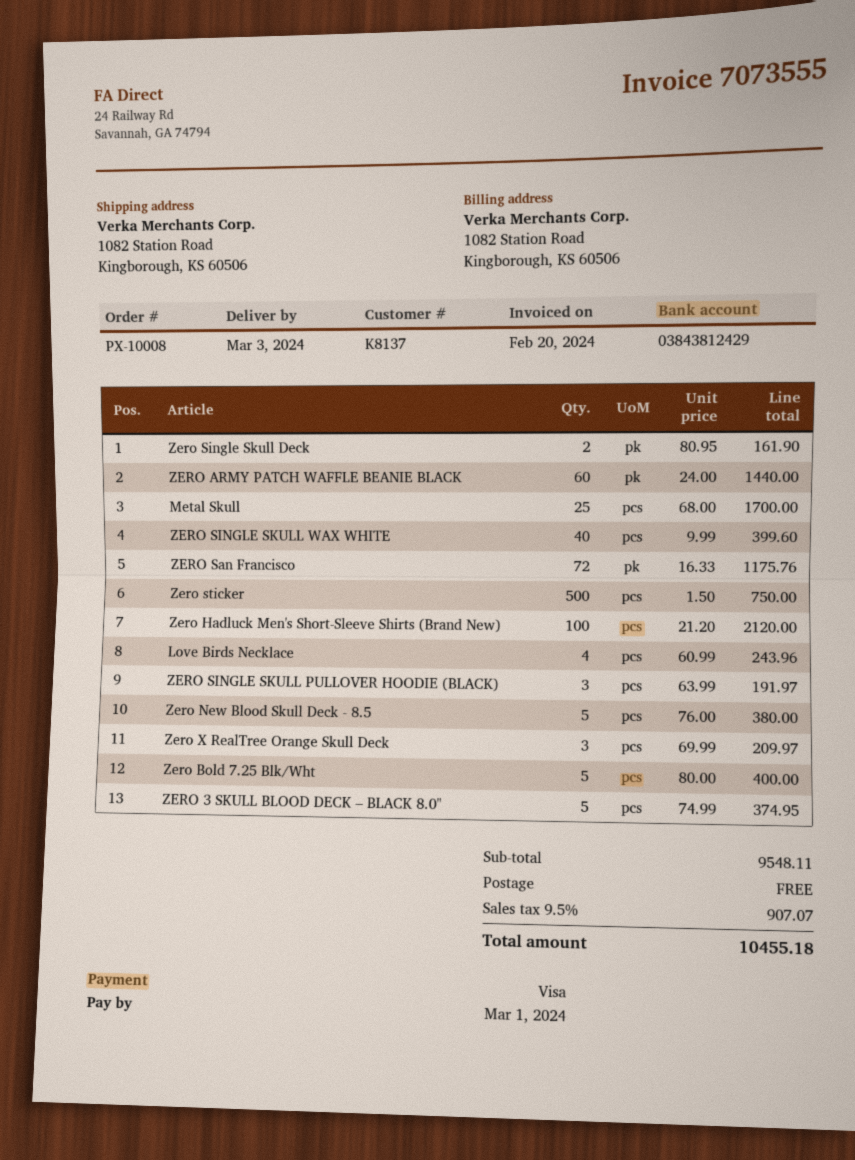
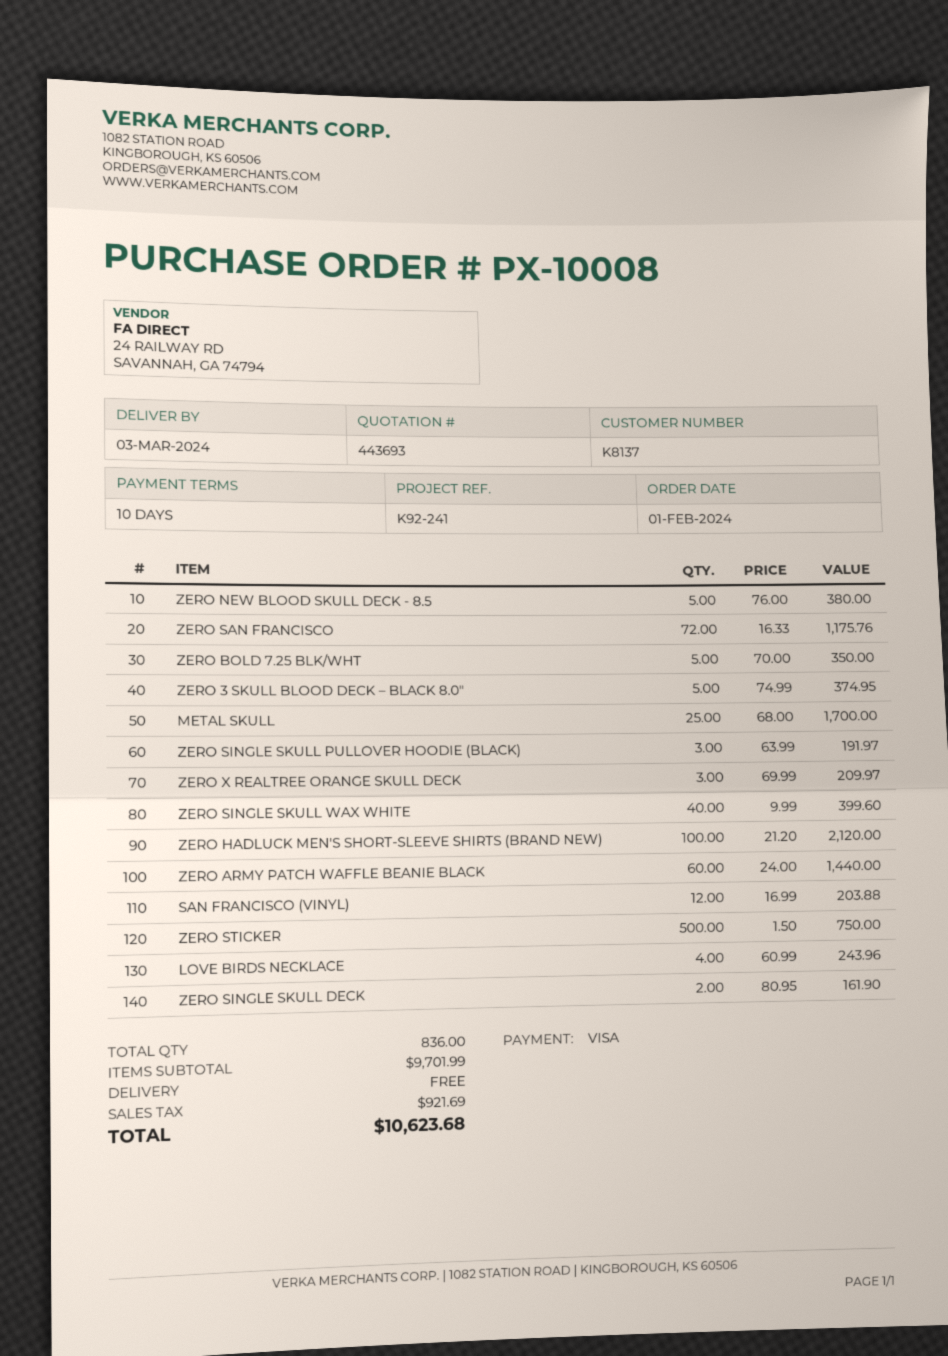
Zero Bold 7.25 Blk/Wht: 5 x 80.00 = 400.00 -> 5 x 70.00 = 350.00
SAN FRANCISCO (VINYL): none -> 12 x 16.99 = 203.88
subtotal: 9548.11 -> 9701.99
tax: 907.07 -> 921.69
total: 10455.18 -> 10623.68

